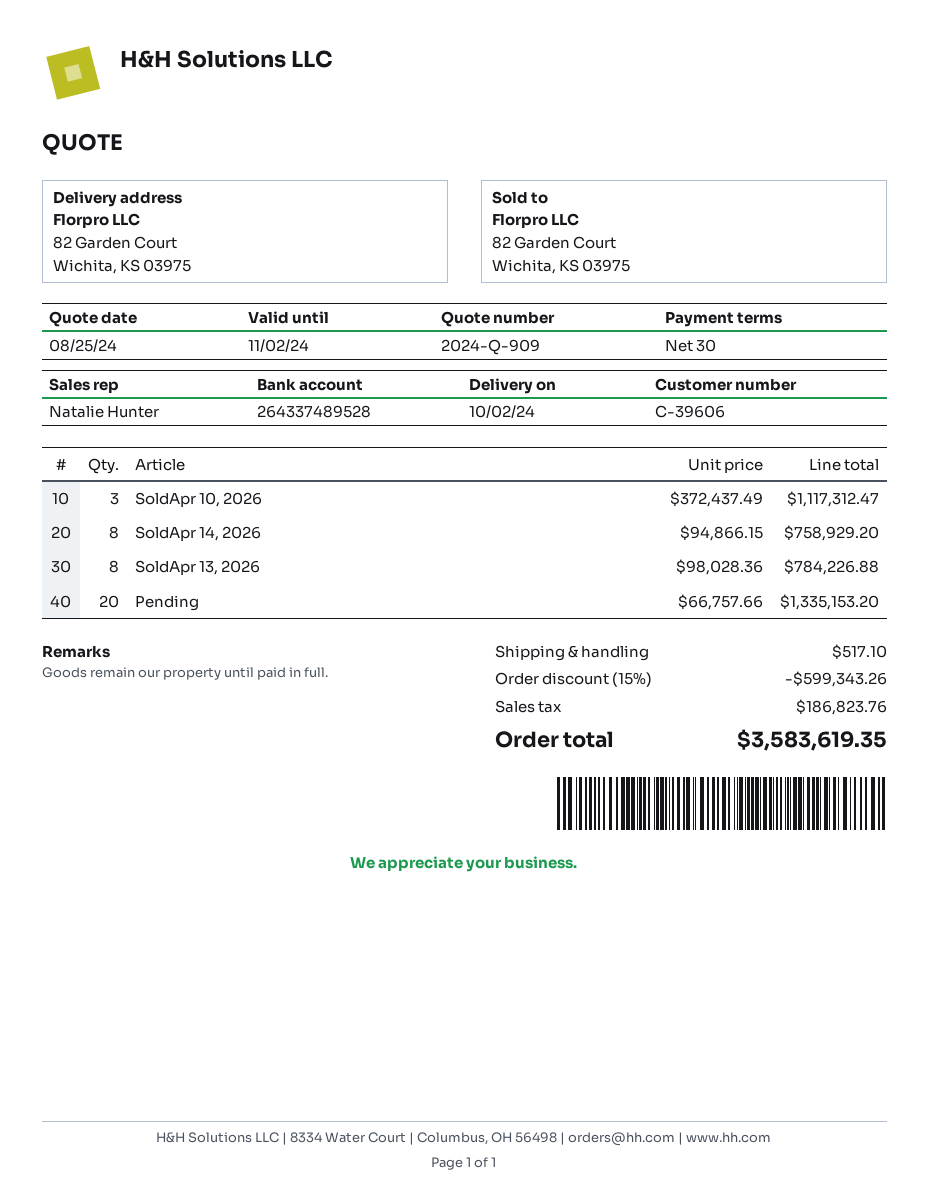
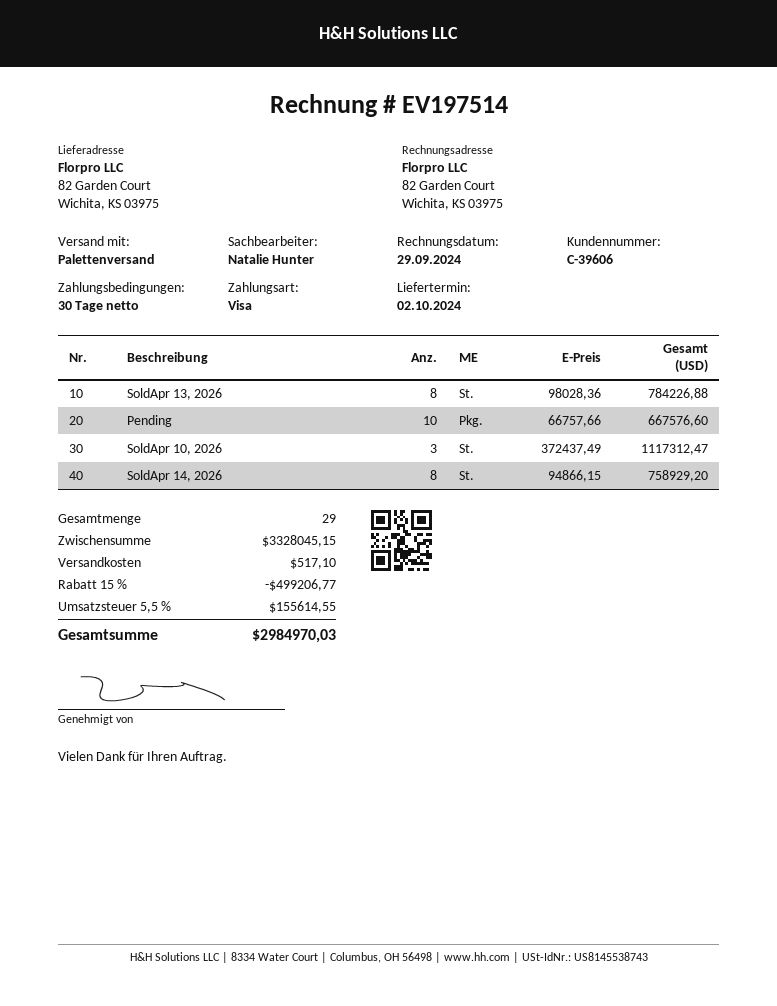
Pending: 20 x 66757.66 = 1335153.20 -> 10 x 66757.66 = 667576.60
discount: 15% = 599343.26 -> 15% = 499206.77
tax: 186823.76 -> 155614.55
total: 3583619.35 -> 2984970.03

